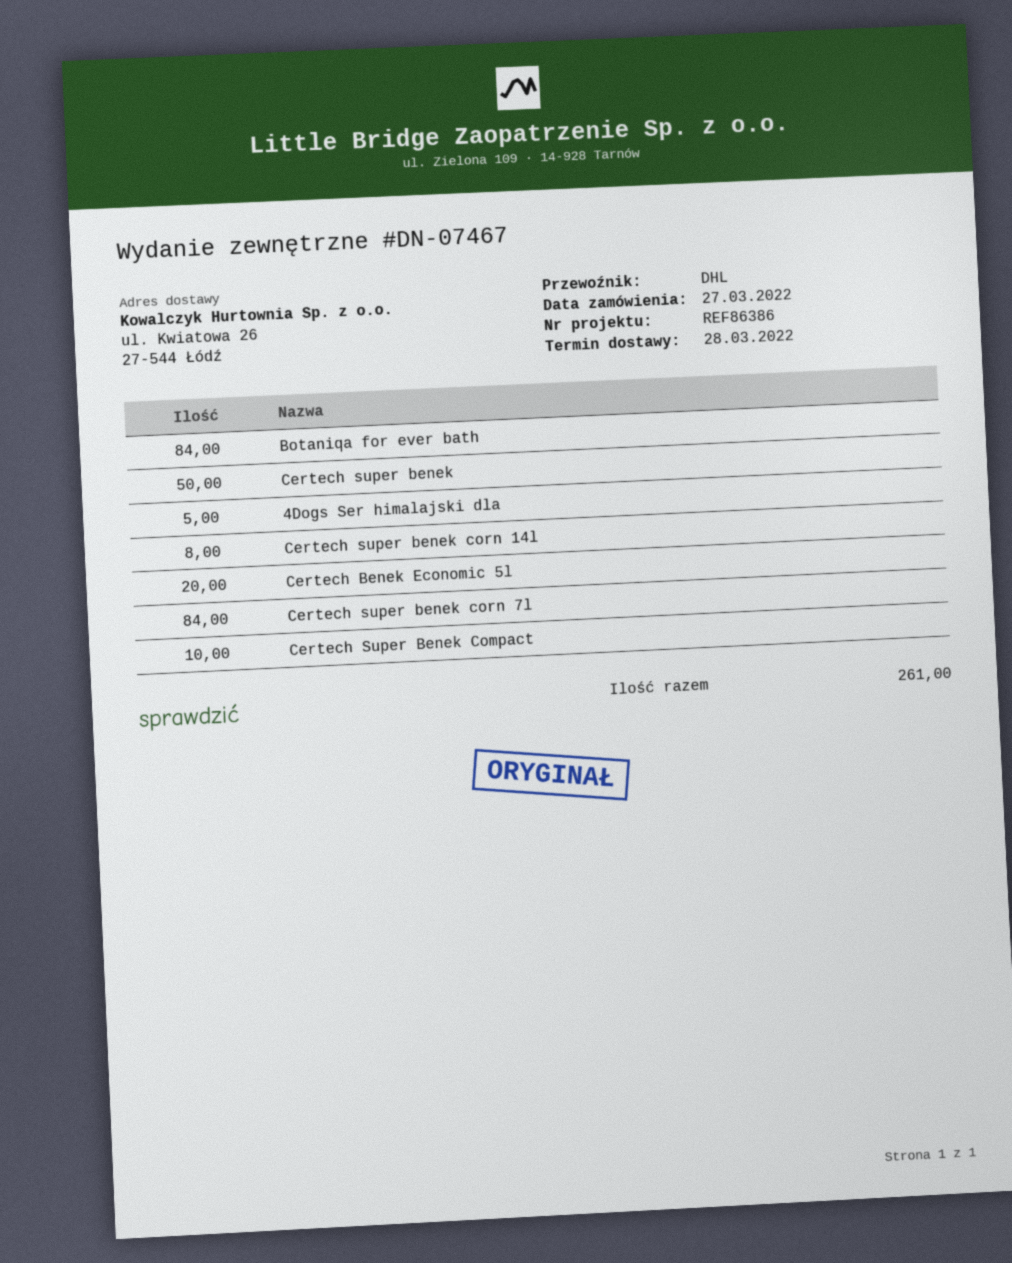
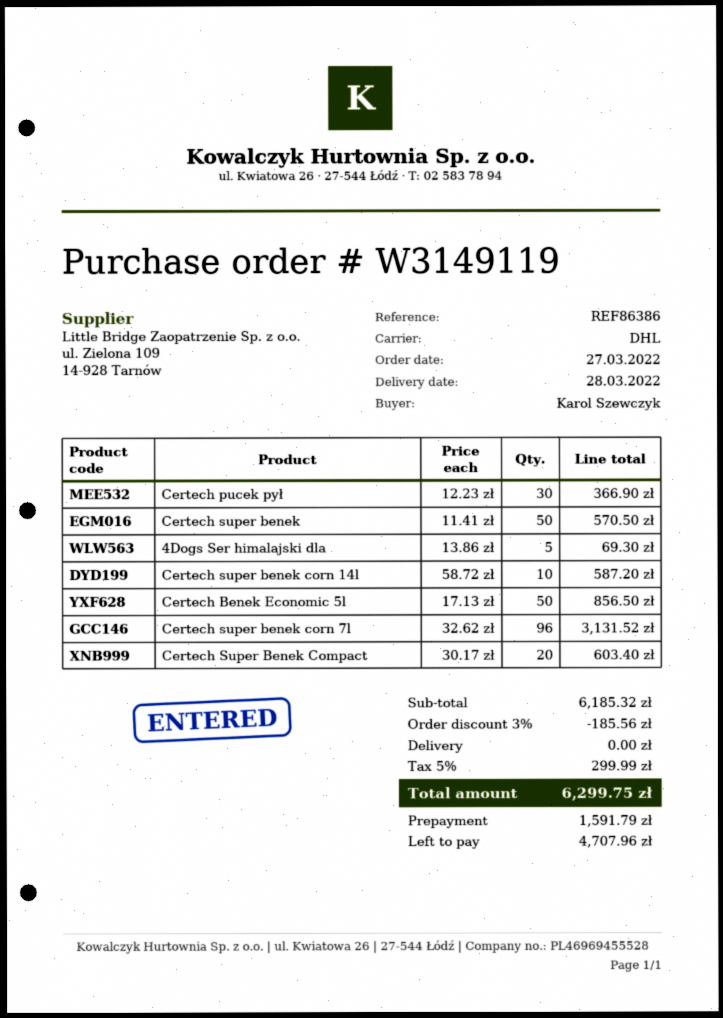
Botaniqa for ever bath: 84 -> none
Certech super benek corn 14l: 8 -> 10
Certech Benek Economic 5l: 20 -> 50
Certech super benek corn 7l: 84 -> 96
Certech Super Benek Compact: 10 -> 20
Certech pucek pył: none -> 30

